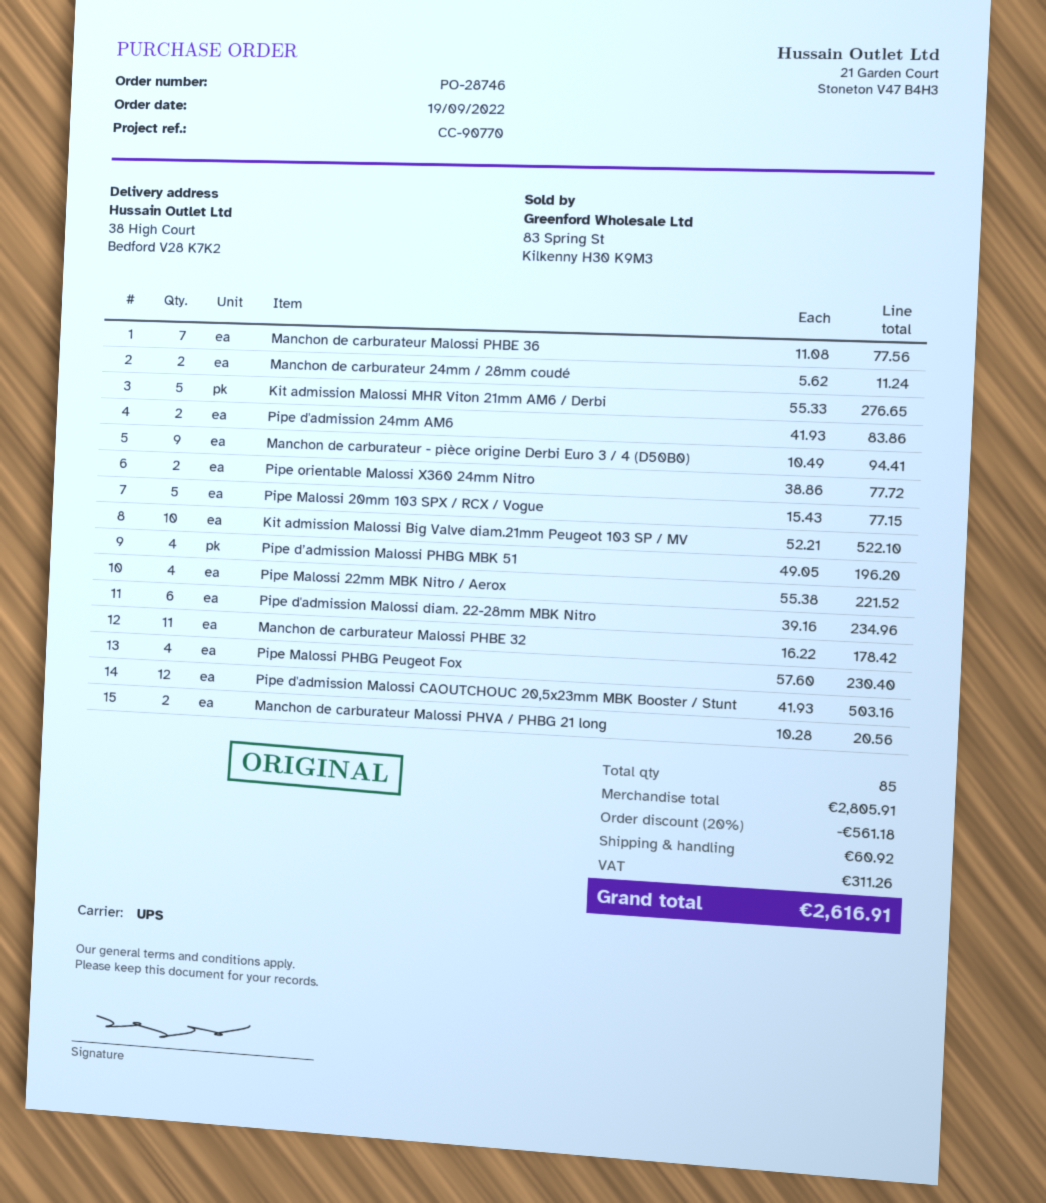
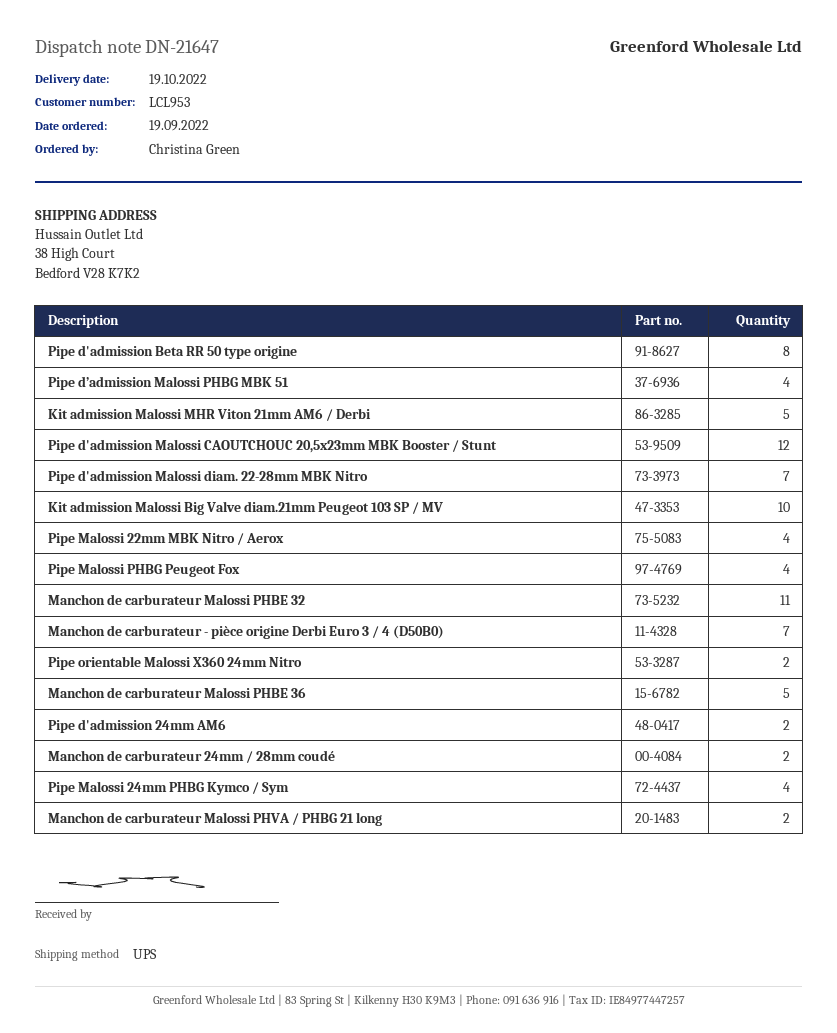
Manchon de carburateur Malossi PHBE 36: 7 -> 5
Manchon de carburateur - pièce origine Derbi Euro 3 / 4 (D50B0): 9 -> 7
Pipe Malossi 20mm 103 SPX / RCX / Vogue: 5 -> none
Pipe d'admission Malossi diam. 22-28mm MBK Nitro: 6 -> 7
Pipe d'admission Beta RR 50 type origine: none -> 8
Pipe Malossi 24mm PHBG Kymco / Sym: none -> 4

